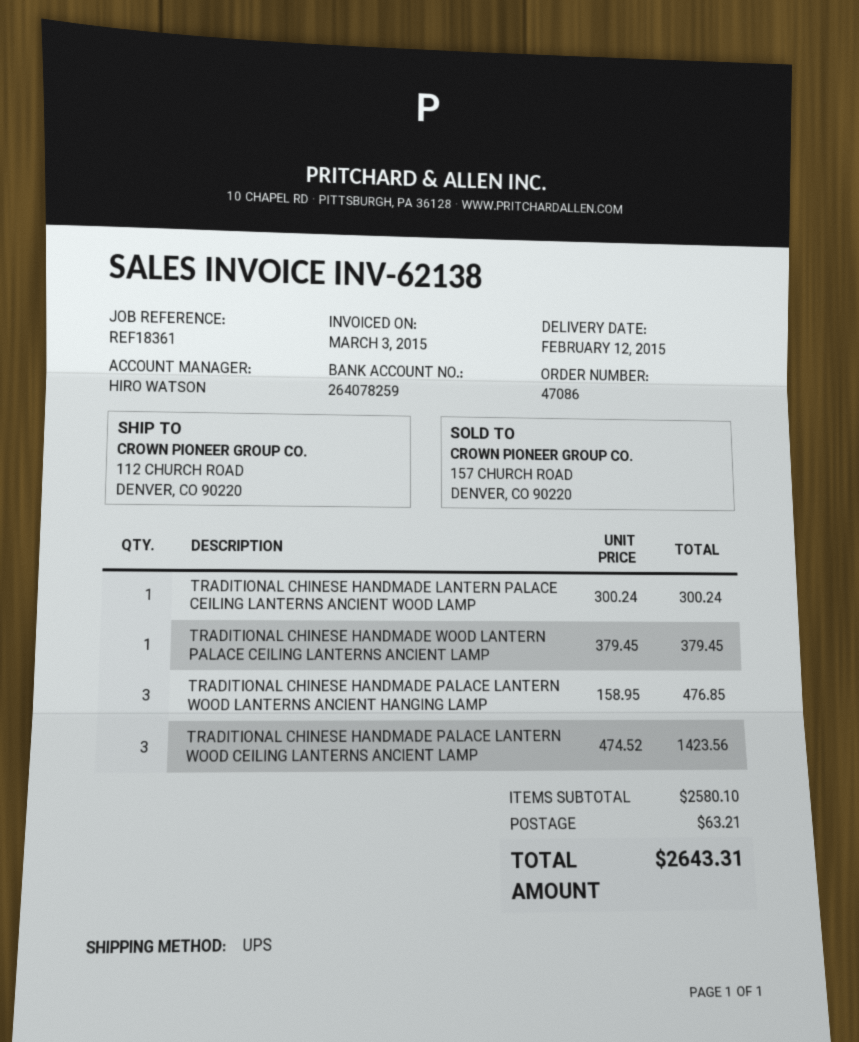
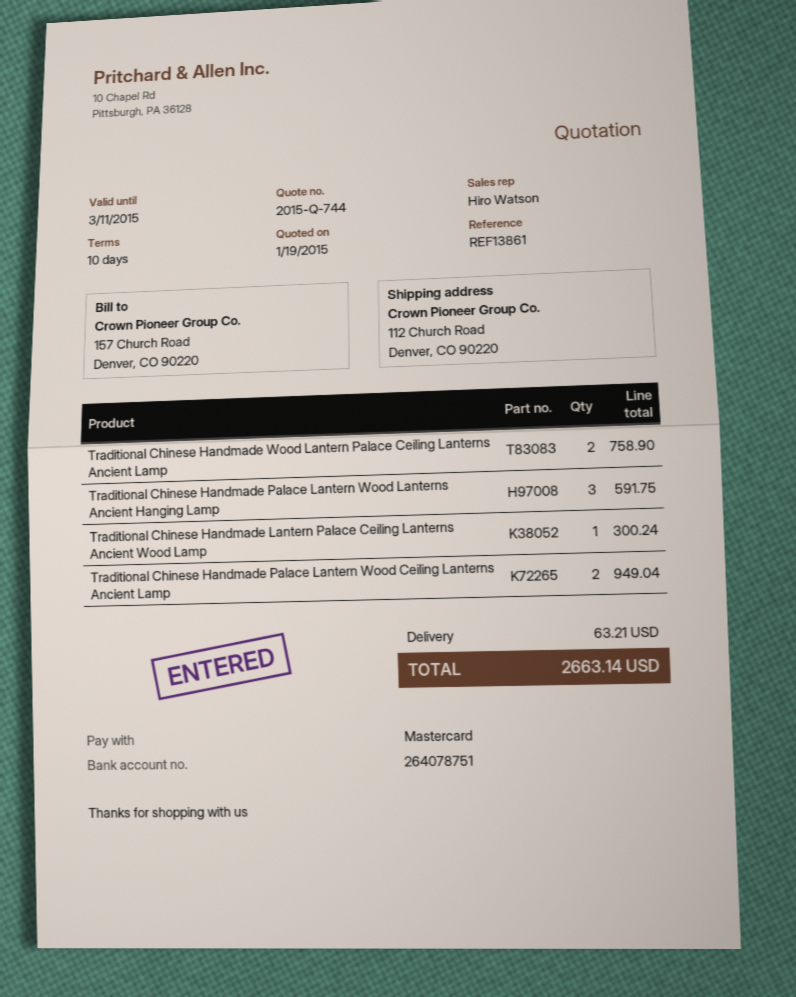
reference: REF18361 -> REF13861
bank account: 264078259 -> 264078751
TRADITIONAL CHINESE HANDMADE WOOD LANTERN PALACE CEILING LANTERNS ANCIENT LAMP: 1 for 379.45 -> 2 for 758.90
TRADITIONAL CHINESE HANDMADE PALACE LANTERN WOOD LANTERNS ANCIENT HANGING LAMP: 3 for 476.85 -> 3 for 591.75
TRADITIONAL CHINESE HANDMADE PALACE LANTERN WOOD CEILING LANTERNS ANCIENT LAMP: 3 for 1423.56 -> 2 for 949.04
total: 2643.31 -> 2663.14

